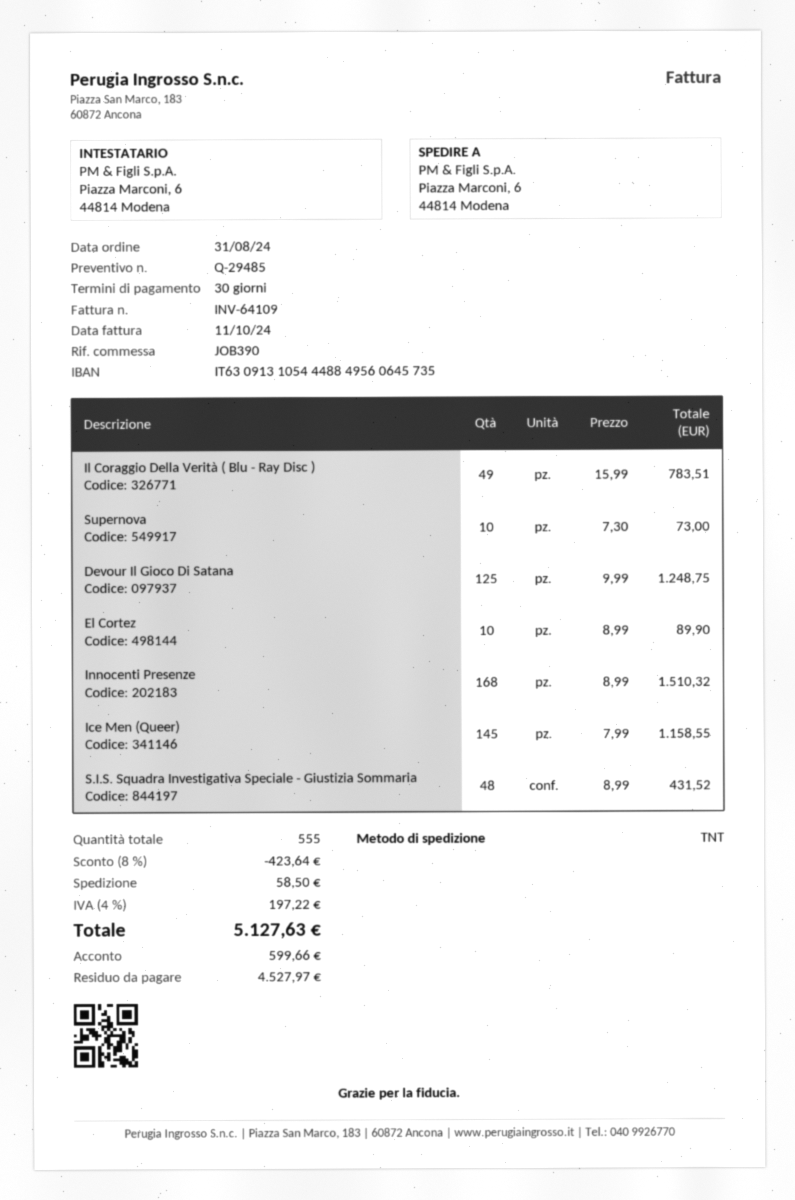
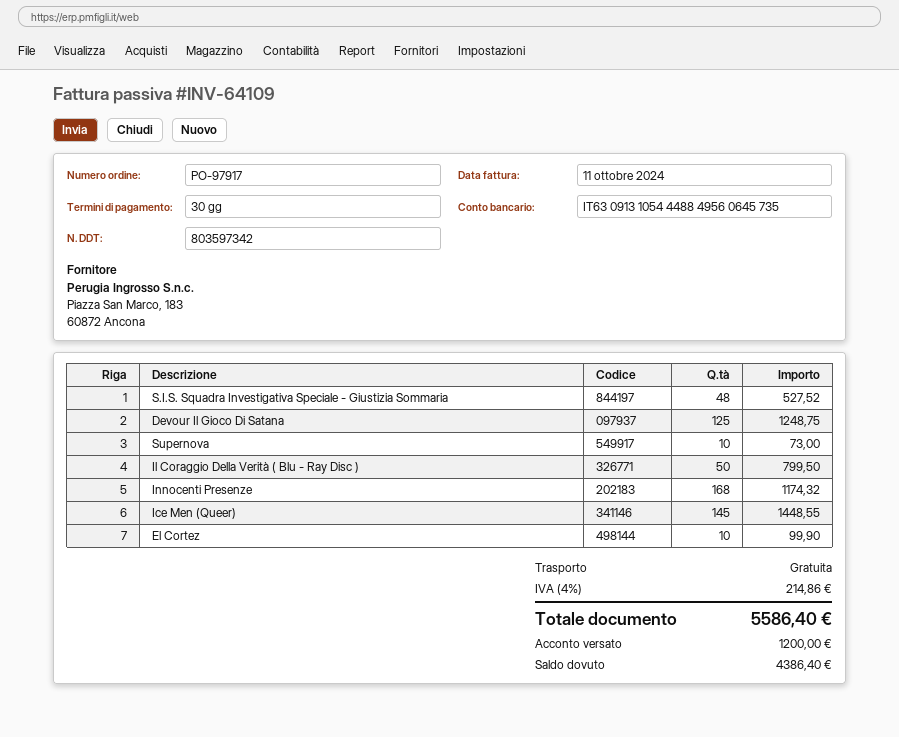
Il Coraggio Della Verità ( Blu - Ray Disc ): 49 for 783.51 -> 50 for 799.50
El Cortez: 10 for 89.90 -> 10 for 99.90
Innocenti Presenze: 168 for 1510.32 -> 168 for 1174.32
Ice Men (Queer): 145 for 1158.55 -> 145 for 1448.55
S.I.S. Squadra Investigativa Speciale - Giustizia Sommaria: 48 for 431.52 -> 48 for 527.52
discount: 8% = 423.64 -> none
shipping: 58.50 -> 0.00
tax: 4% = 197.22 -> 4% = 214.86
total: 5127.63 -> 5586.40
deposit: 599.66 -> 1200.00
balance: 4527.97 -> 4386.40

